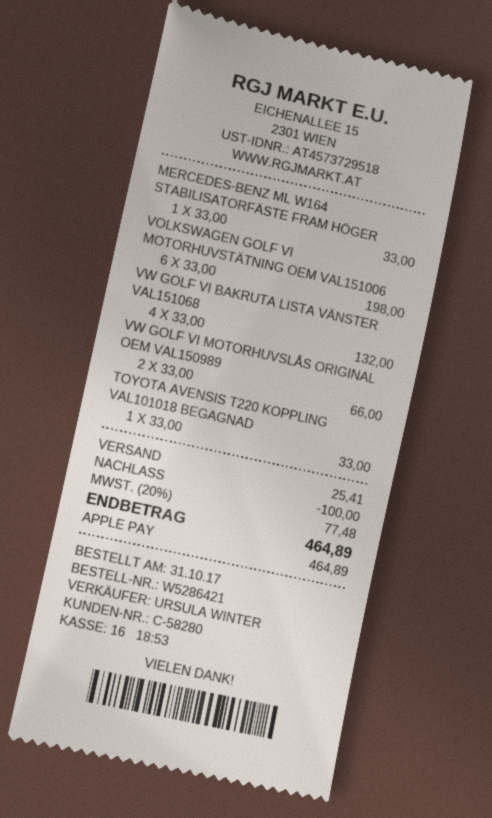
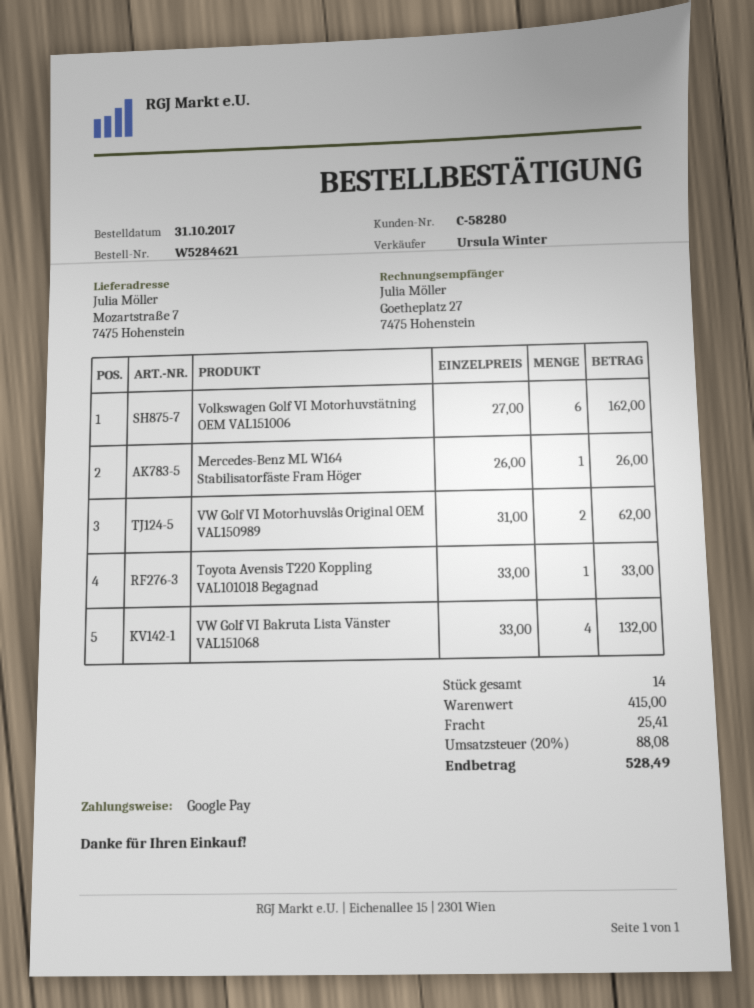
order number: W5286421 -> W5284621
payment method: Apple Pay -> Google Pay
MERCEDES-BENZ ML W164 STABILISATORFÄSTE FRAM HÖGER: 1 x 33.00 = 33.00 -> 1 x 26.00 = 26.00
VOLKSWAGEN GOLF VI MOTORHUVSTÄTNING OEM VAL151006: 6 x 33.00 = 198.00 -> 6 x 27.00 = 162.00
VW GOLF VI MOTORHUVSLÅS ORIGINAL OEM VAL150989: 2 x 33.00 = 66.00 -> 2 x 31.00 = 62.00
discount: 100.00 -> none
tax: 20% = 77.48 -> 20% = 88.08
total: 464.89 -> 528.49

